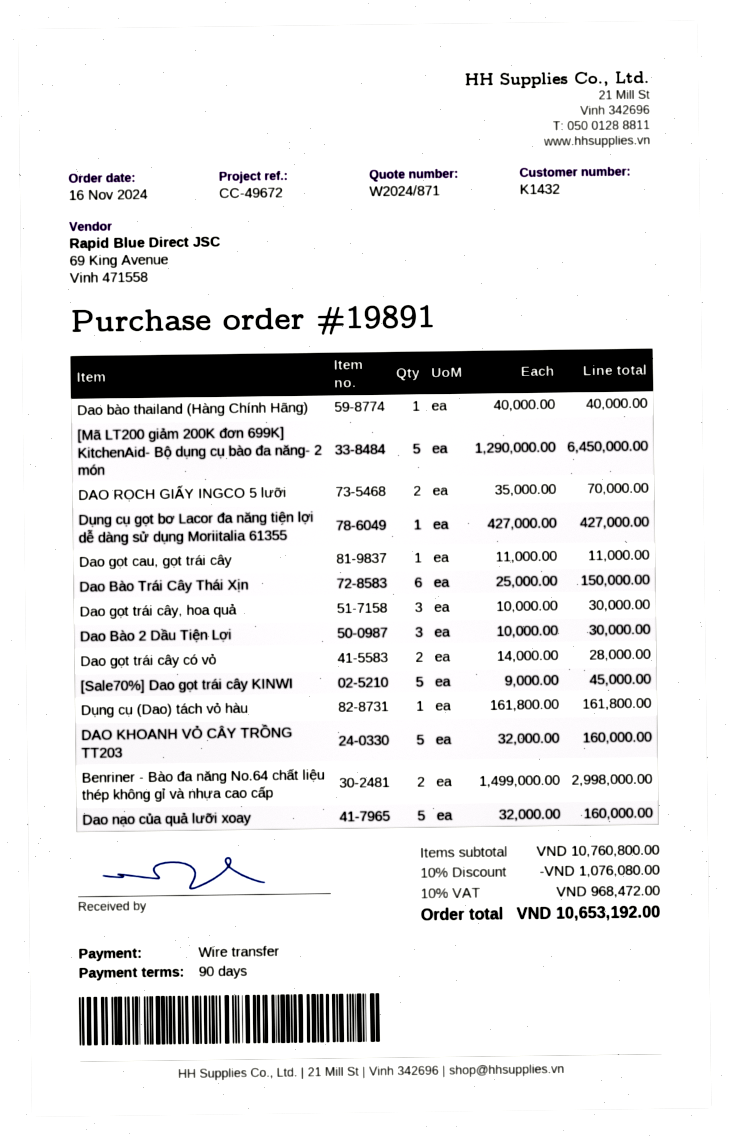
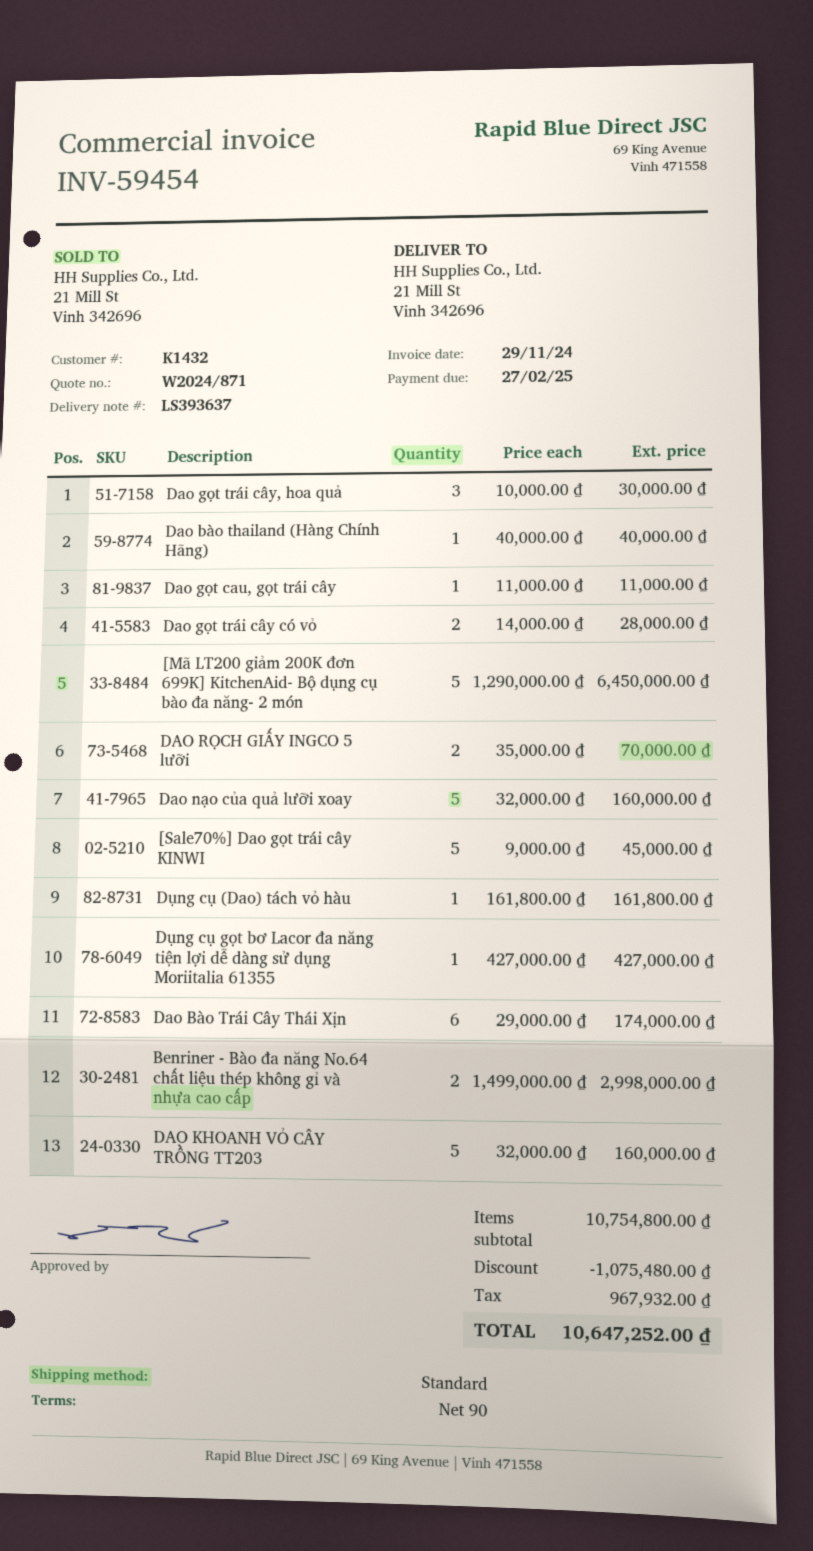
Dao Bào Trái Cây Thái Xịn: 6 x 25000.00 = 150000.00 -> 6 x 29000.00 = 174000.00
Dao Bào 2 Dầu Tiện Lợi: 3 x 10000.00 = 30000.00 -> none
subtotal: 10760800.00 -> 10754800.00
discount: 1076080.00 -> 1075480.00
tax: 968472.00 -> 967932.00
total: 10653192.00 -> 10647252.00

